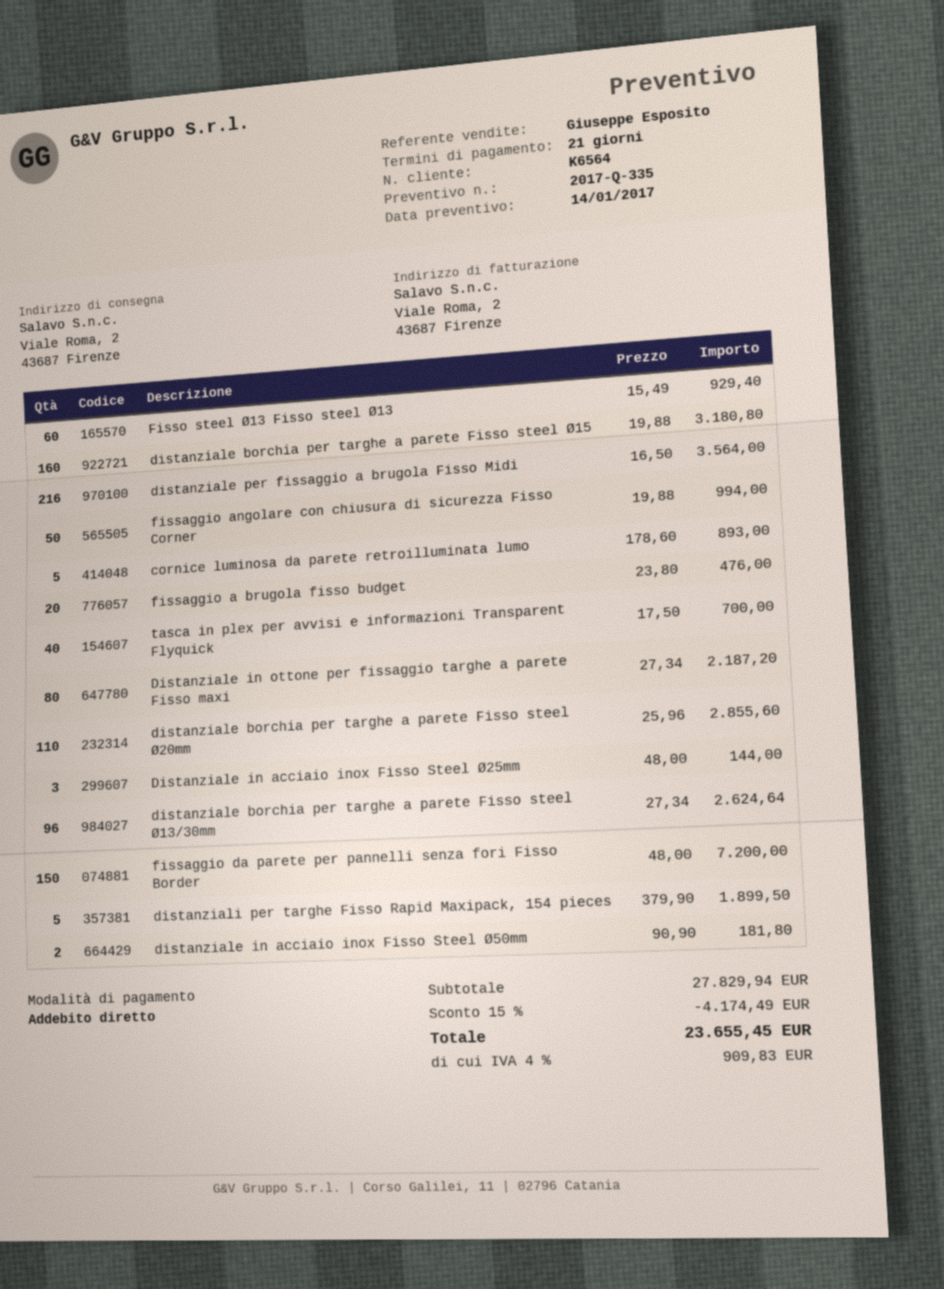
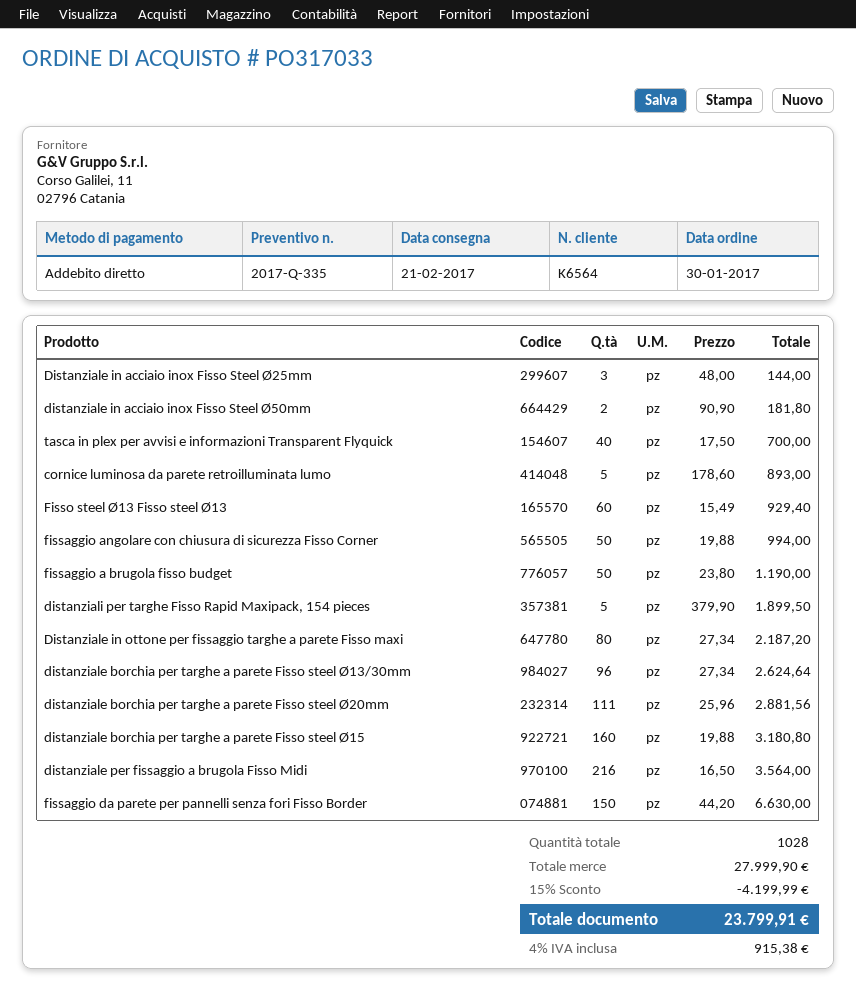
fissaggio a brugola fisso budget: 20 x 23.80 = 476.00 -> 50 x 23.80 = 1190.00
distanziale borchia per targhe a parete Fisso steel Ø20mm: 110 x 25.96 = 2855.60 -> 111 x 25.96 = 2881.56
fissaggio da parete per pannelli senza fori Fisso Border: 150 x 48.00 = 7200.00 -> 150 x 44.20 = 6630.00
subtotal: 27829.94 -> 27999.90
discount: 15% = 4174.49 -> 15% = 4199.99
tax: 4% = 909.83 -> 4% = 915.38
total: 23655.45 -> 23799.91

